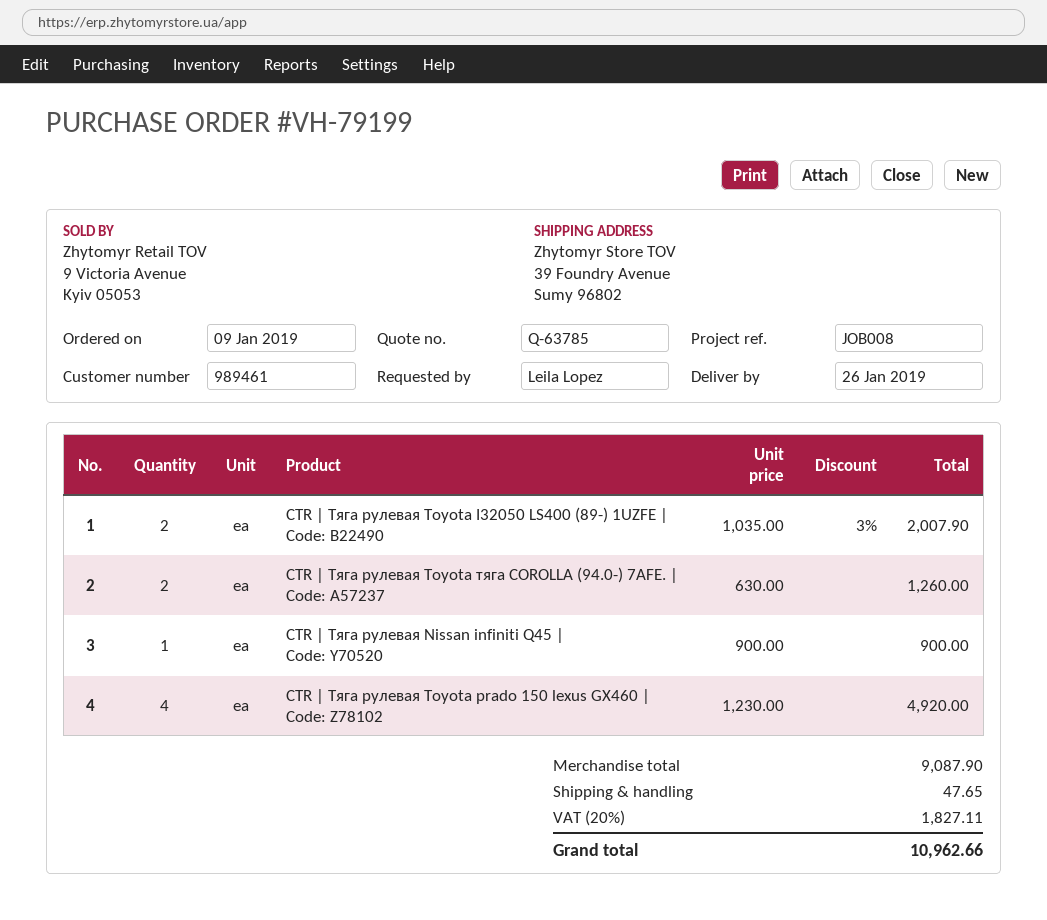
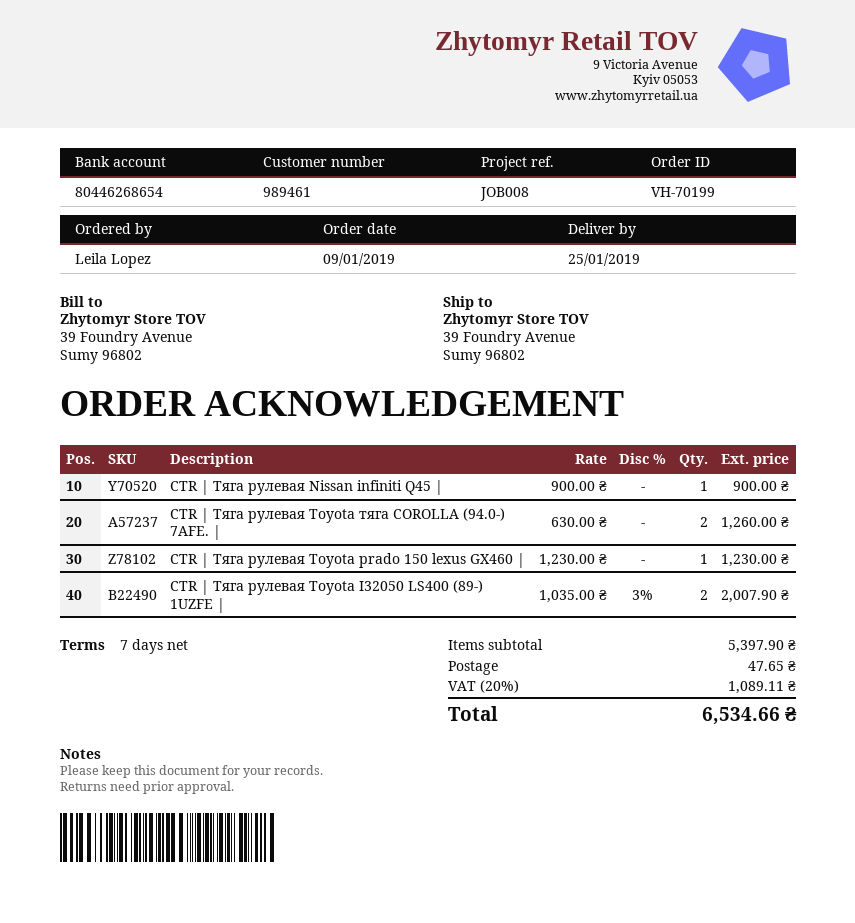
order number: VH-79199 -> VH-70199
delivery date: 2019-01-26 -> 2019-01-25
CTR | Тяга рулевая Toyota prado 150 lexus GX460 |: 4 x 1230.00 = 4920.00 -> 1 x 1230.00 = 1230.00
subtotal: 9087.90 -> 5397.90
tax: 20% = 1827.11 -> 20% = 1089.11
total: 10962.66 -> 6534.66

